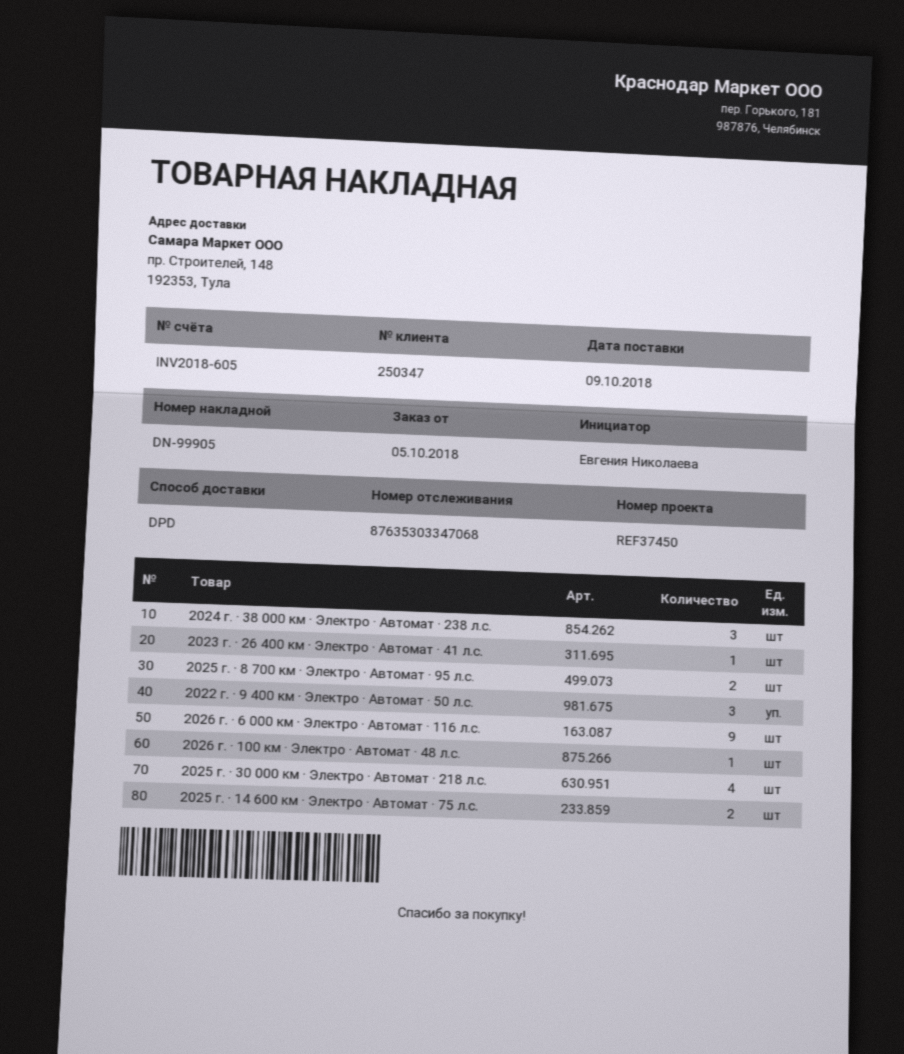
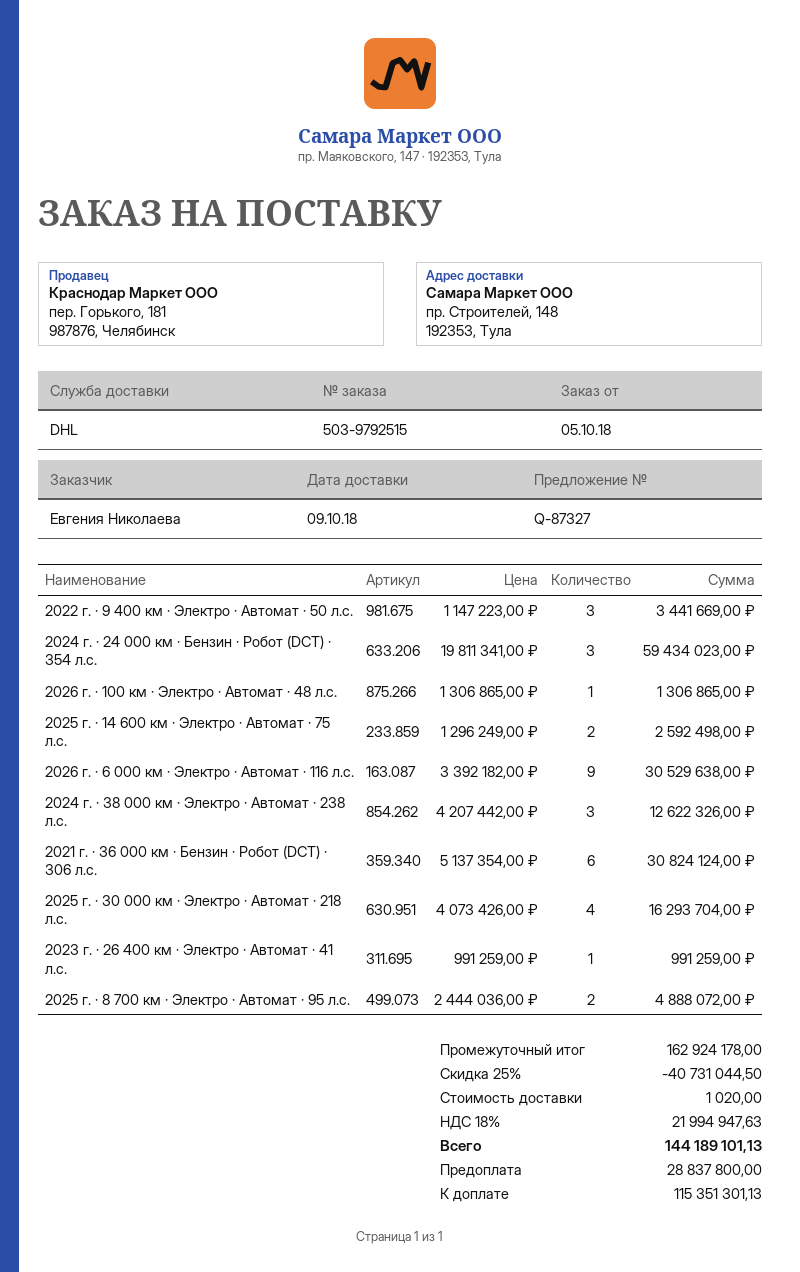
shipping method: DPD -> DHL
2024 г. · 24 000 км · Бензин · Робот (DCT) · 354 л.с.: none -> 3
2021 г. · 36 000 км · Бензин · Робот (DCT) · 306 л.с.: none -> 6

